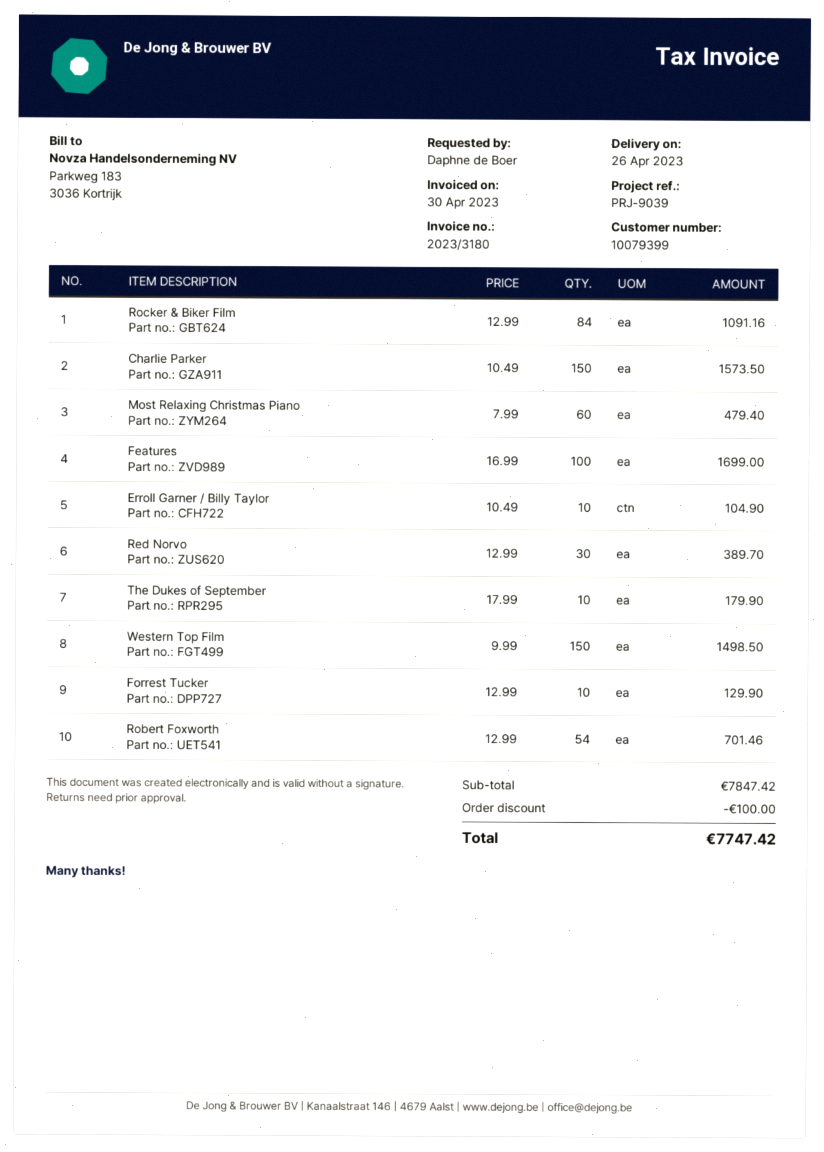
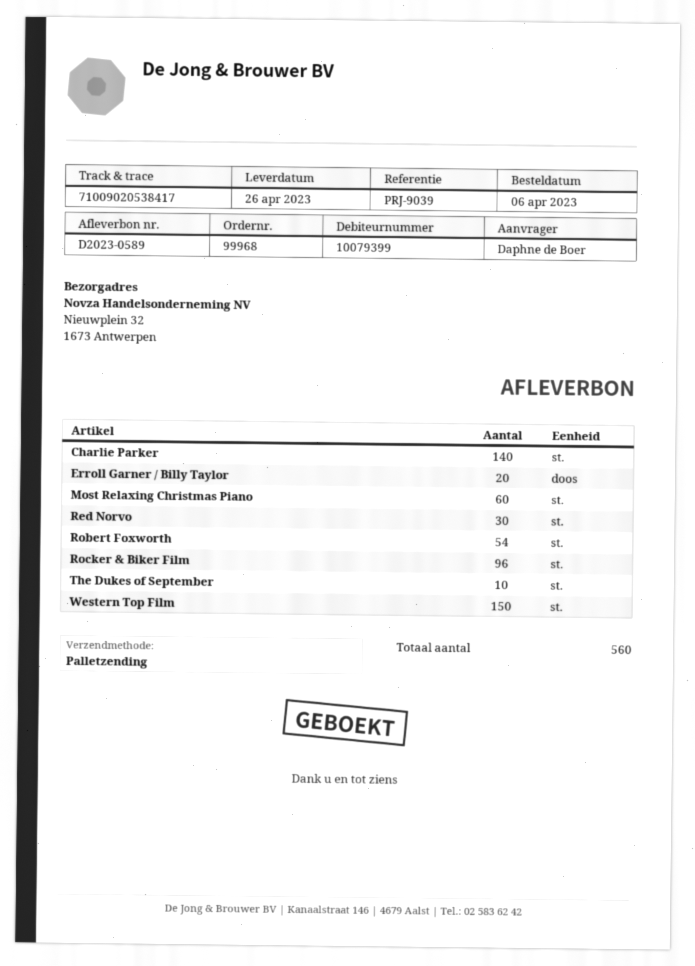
Rocker & Biker Film: 84 -> 96
Charlie Parker: 150 -> 140
Features: 100 -> none
Erroll Garner / Billy Taylor: 10 -> 20
Forrest Tucker: 10 -> none

